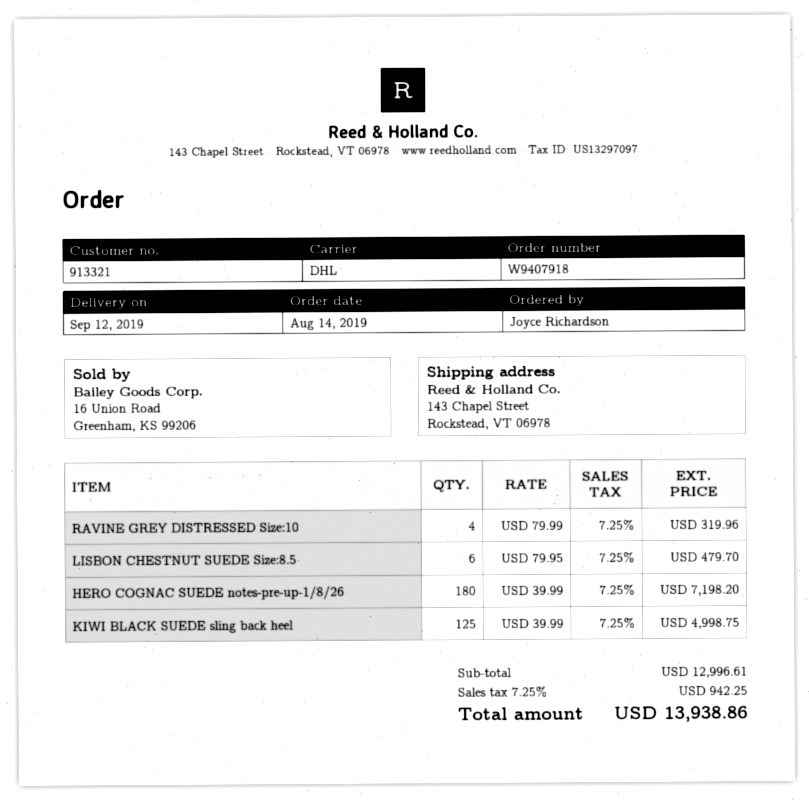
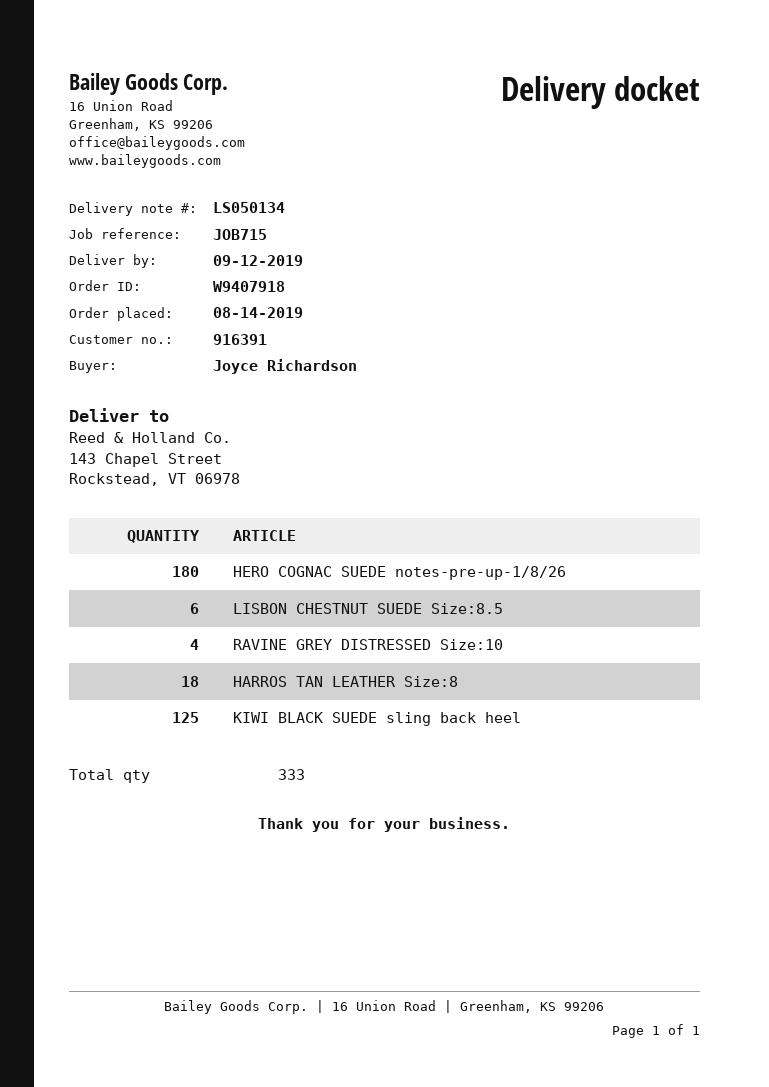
customer number: 913321 -> 916391
HARROS TAN LEATHER Size:8: none -> 18

